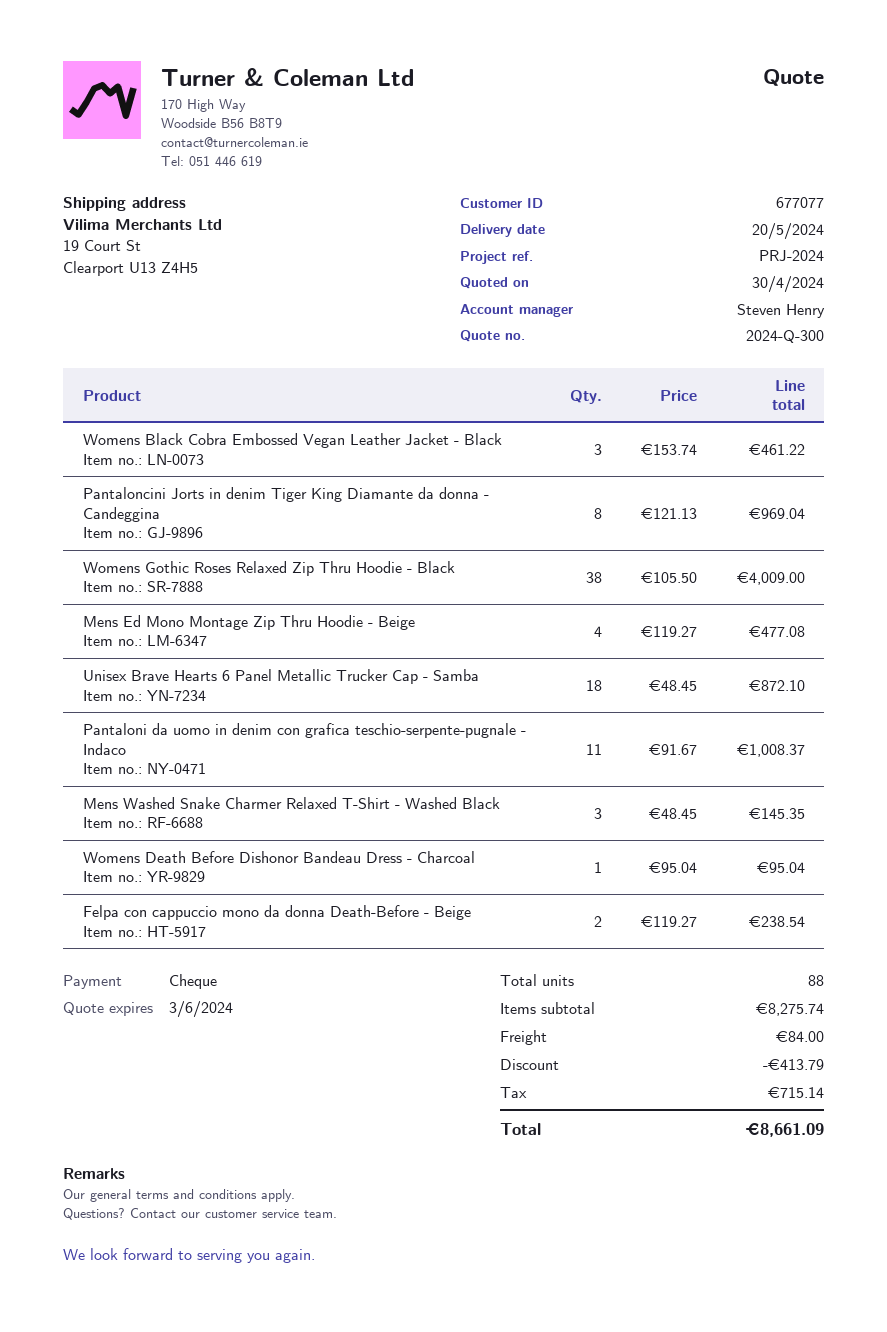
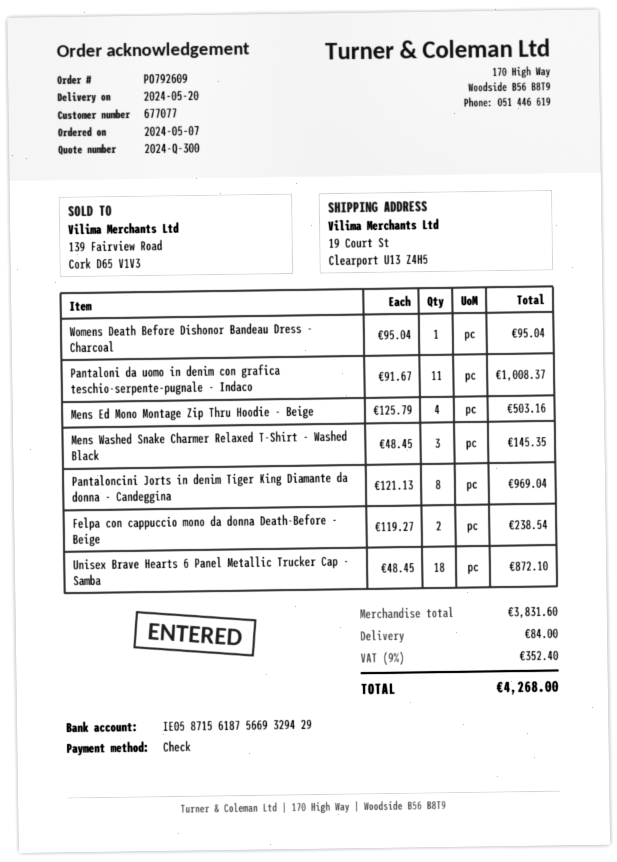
Womens Black Cobra Embossed Vegan Leather Jacket - Black: 3 x 153.74 = 461.22 -> none
Womens Gothic Roses Relaxed Zip Thru Hoodie - Black: 38 x 105.50 = 4009.00 -> none
Mens Ed Mono Montage Zip Thru Hoodie - Beige: 4 x 119.27 = 477.08 -> 4 x 125.79 = 503.16
subtotal: 8275.74 -> 3831.60
discount: 413.79 -> none
tax: 715.14 -> 352.40
total: 8661.09 -> 4268.00

